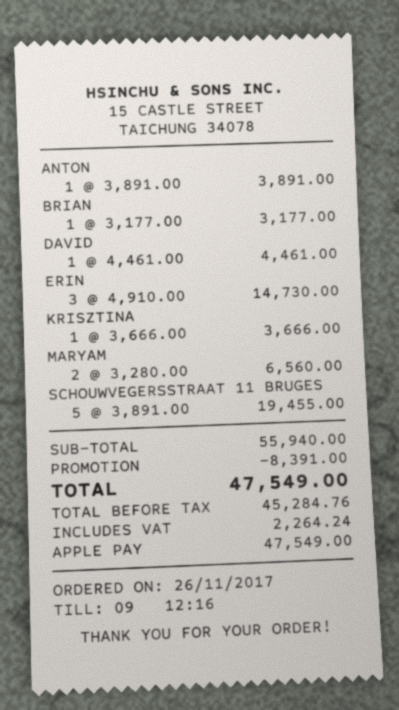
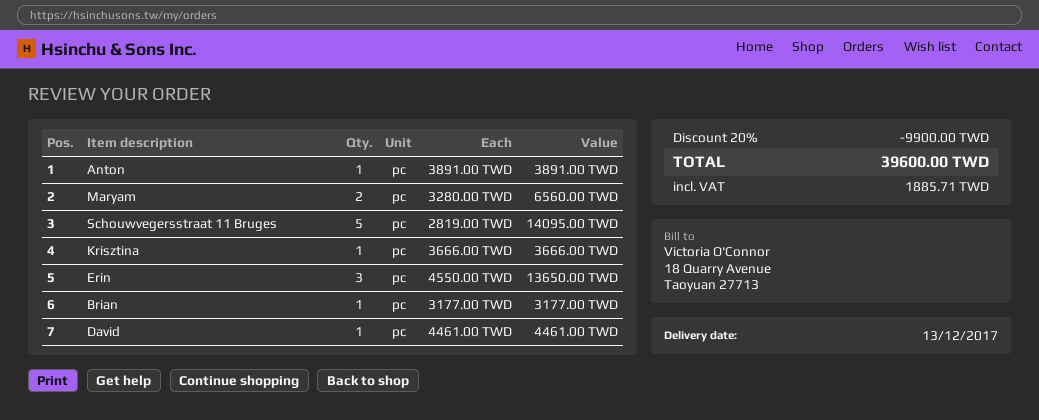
ERIN: 3 x 4910.00 = 14730.00 -> 3 x 4550.00 = 13650.00
SCHOUWVEGERSSTRAAT 11 BRUGES: 5 x 3891.00 = 19455.00 -> 5 x 2819.00 = 14095.00
discount: 8391.00 -> 9900.00
tax: 2264.24 -> 1885.71
total: 47549.00 -> 39600.00

